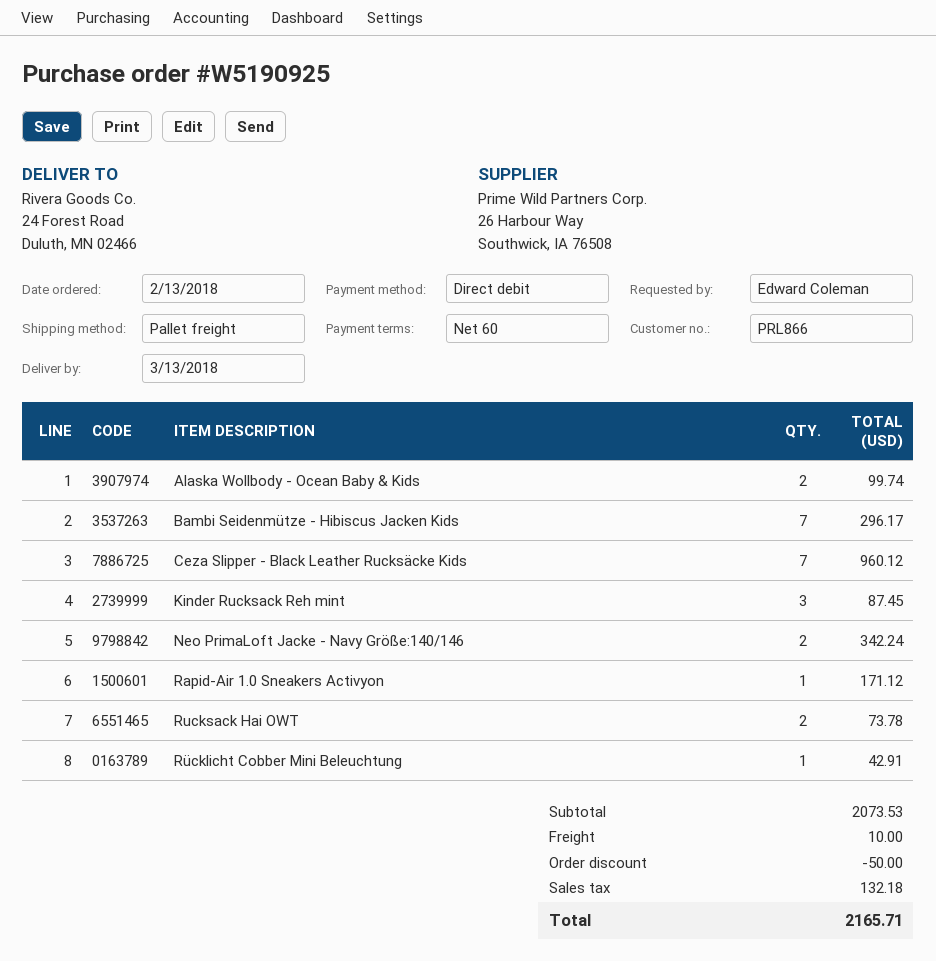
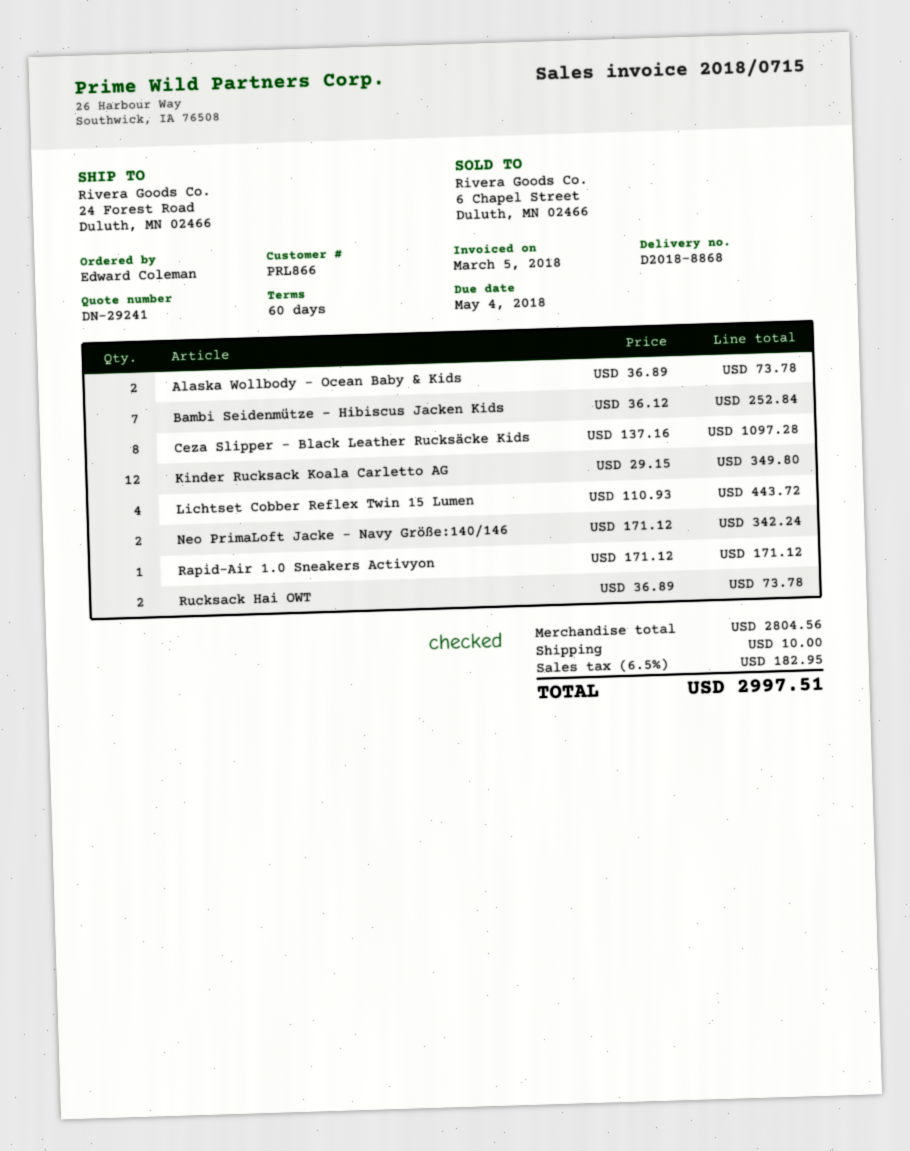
Alaska Wollbody - Ocean Baby & Kids: 2 for 99.74 -> 2 for 73.78
Bambi Seidenmütze - Hibiscus Jacken Kids: 7 for 296.17 -> 7 for 252.84
Ceza Slipper - Black Leather Rucksäcke Kids: 7 for 960.12 -> 8 for 1097.28
Kinder Rucksack Reh mint: 3 for 87.45 -> none
Rücklicht Cobber Mini Beleuchtung: 1 for 42.91 -> none
Kinder Rucksack Koala Carletto AG: none -> 12 for 349.80
Lichtset Cobber Reflex Twin 15 Lumen: none -> 4 for 443.72
subtotal: 2073.53 -> 2804.56
discount: 50.00 -> none
tax: 132.18 -> 182.95
total: 2165.71 -> 2997.51

